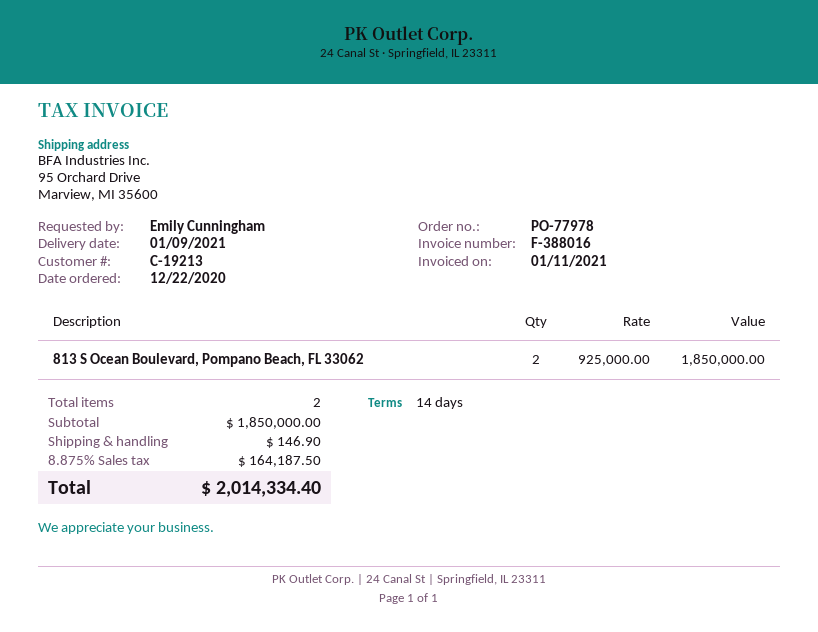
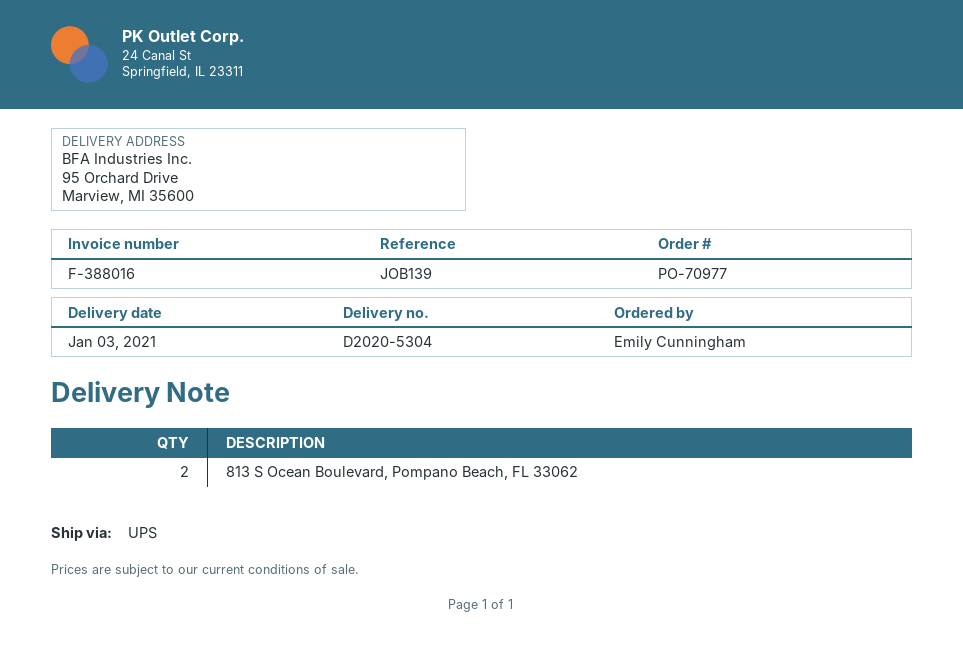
order number: PO-77978 -> PO-70977
delivery date: 2021-01-09 -> 2021-01-03

